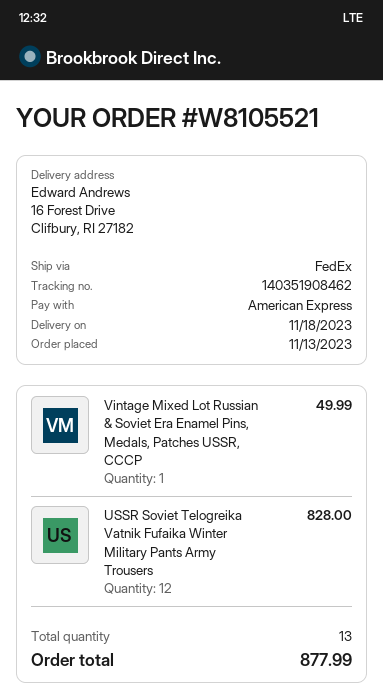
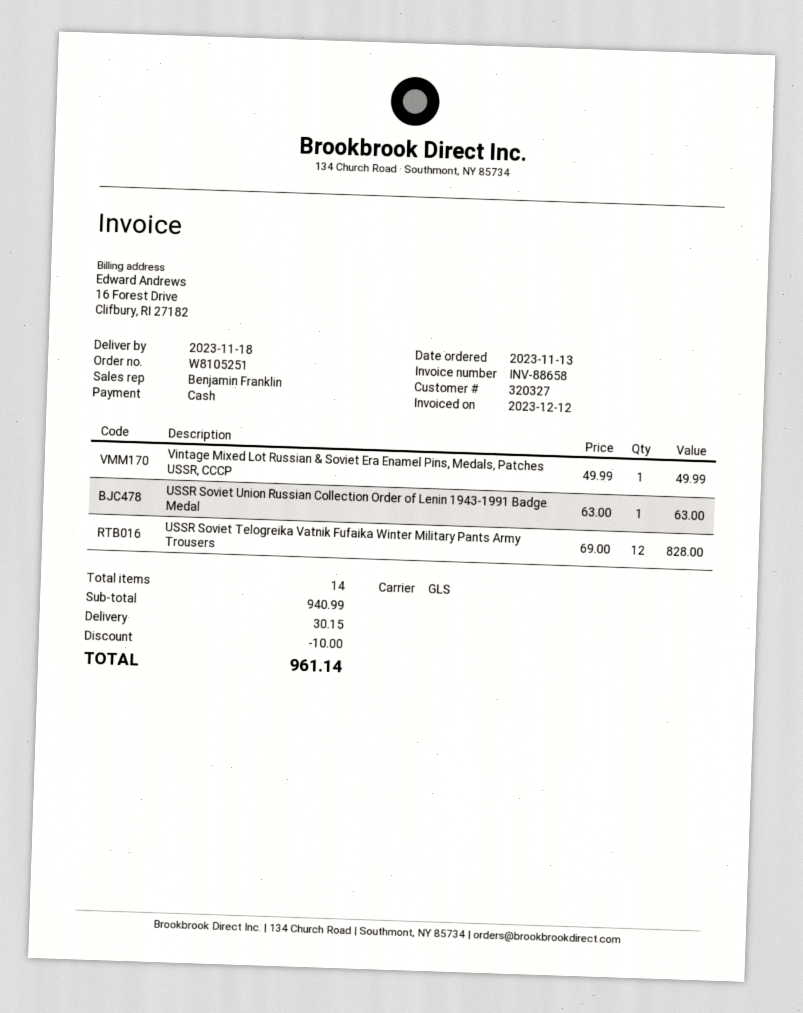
order number: W8105521 -> W8105251
payment method: American Express -> cash
shipping method: FedEx -> GLS
USSR Soviet Union Russian Collection Order of Lenin 1943-1991 Badge Medal: none -> 1 for 63.00
total quantity: 13 -> 14
discount: none -> 10.00
shipping: none -> 30.15
total: 877.99 -> 961.14

